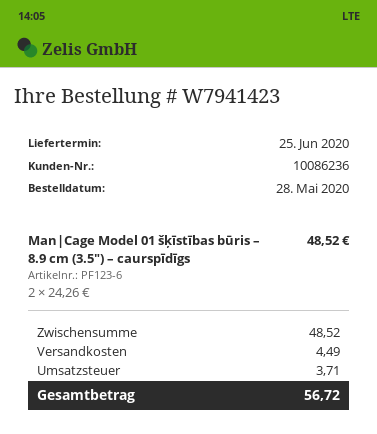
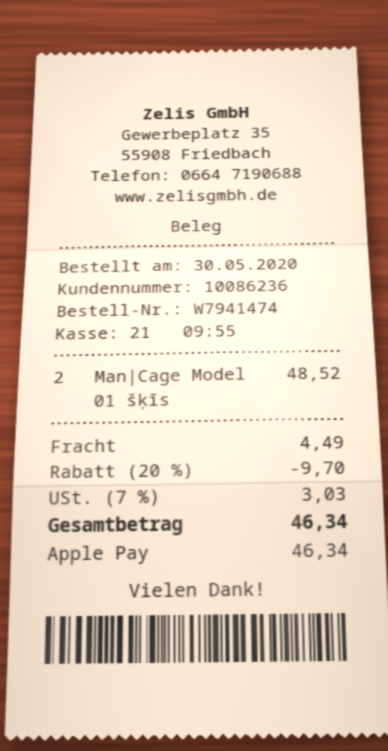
order number: W7941423 -> W7941474
order date: 2020-05-28 -> 2020-05-30
discount: none -> 20% = 9.70
tax: 3.71 -> 3.03
total: 56.72 -> 46.34

